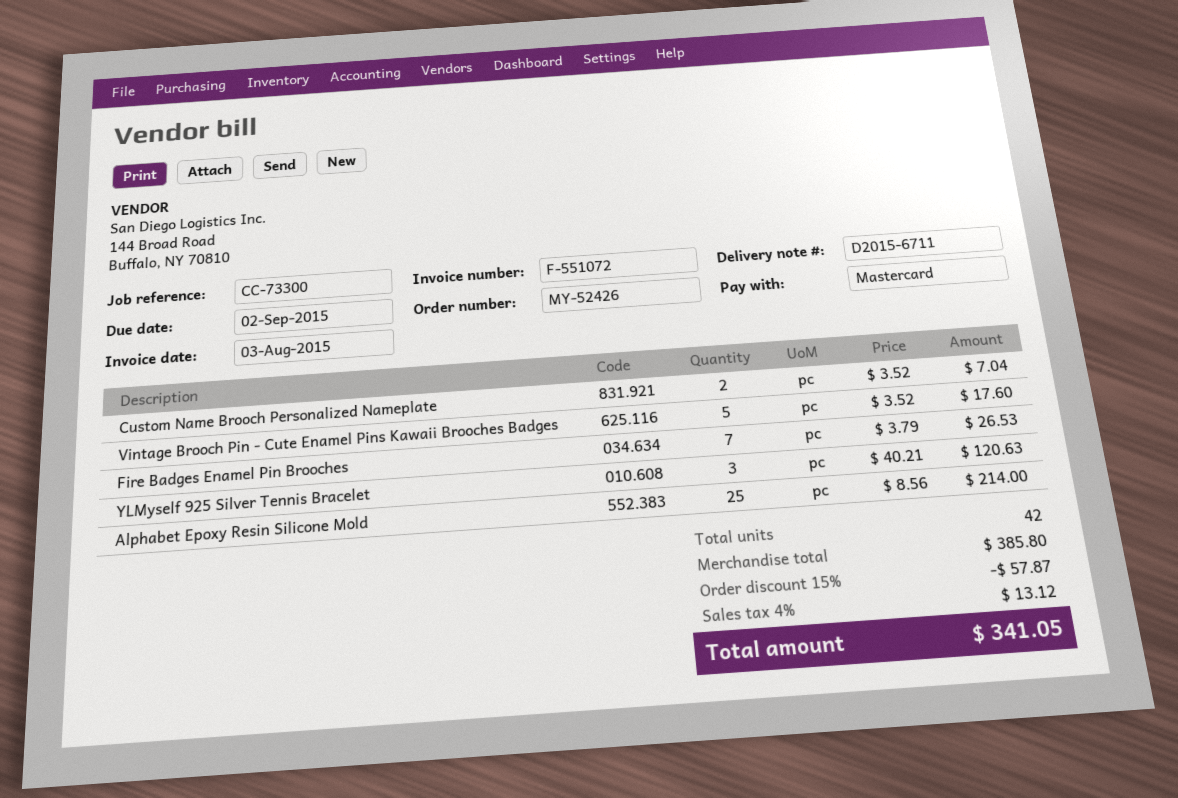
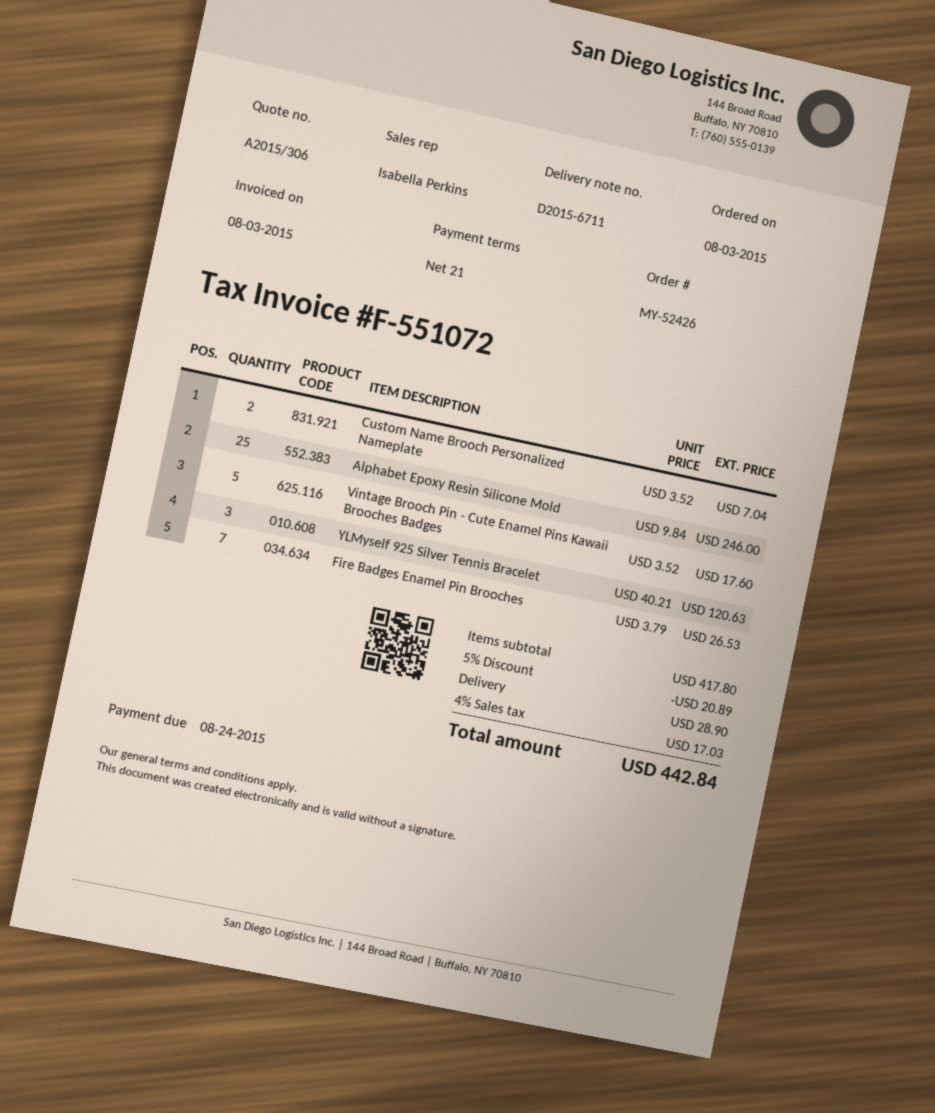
due date: 2015-09-02 -> 2015-08-24
Alphabet Epoxy Resin Silicone Mold: 25 x 8.56 = 214.00 -> 25 x 9.84 = 246.00
subtotal: 385.80 -> 417.80
discount: 15% = 57.87 -> 5% = 20.89
shipping: none -> 28.90
tax: 4% = 13.12 -> 4% = 17.03
total: 341.05 -> 442.84

